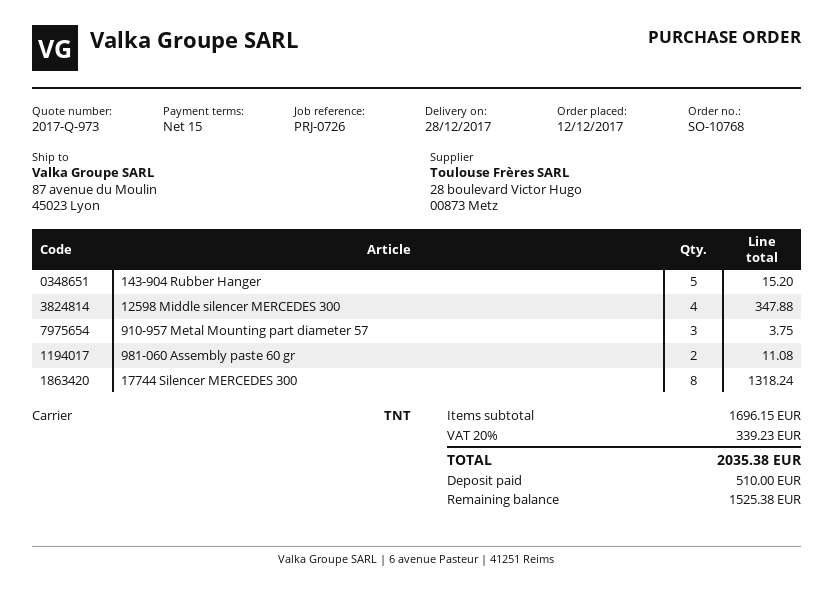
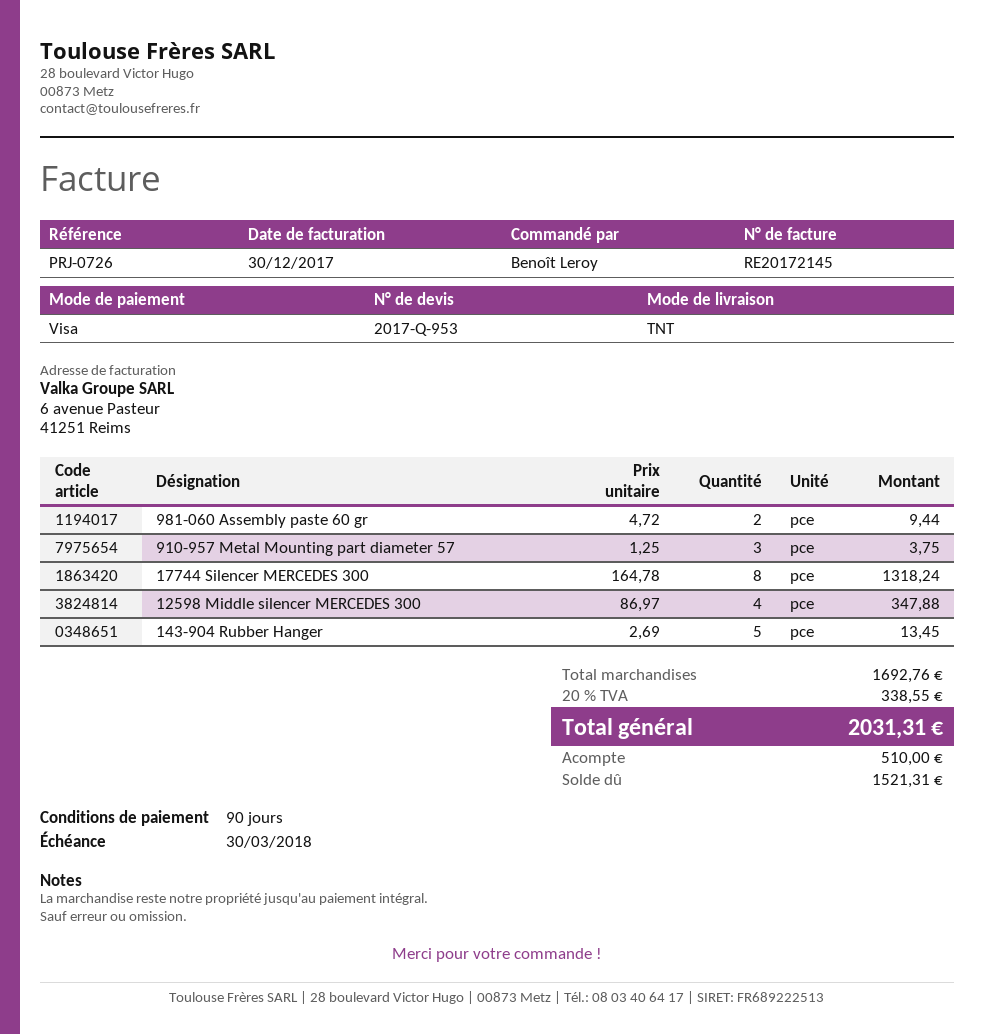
quote number: 2017-Q-973 -> 2017-Q-953
payment terms: 15 days -> 90 days
143-904 Rubber Hanger: 5 for 15.20 -> 5 for 13.45
981-060 Assembly paste 60 gr: 2 for 11.08 -> 2 for 9.44
subtotal: 1696.15 -> 1692.76
tax: 20% = 339.23 -> 20% = 338.55
total: 2035.38 -> 2031.31
balance: 1525.38 -> 1521.31

